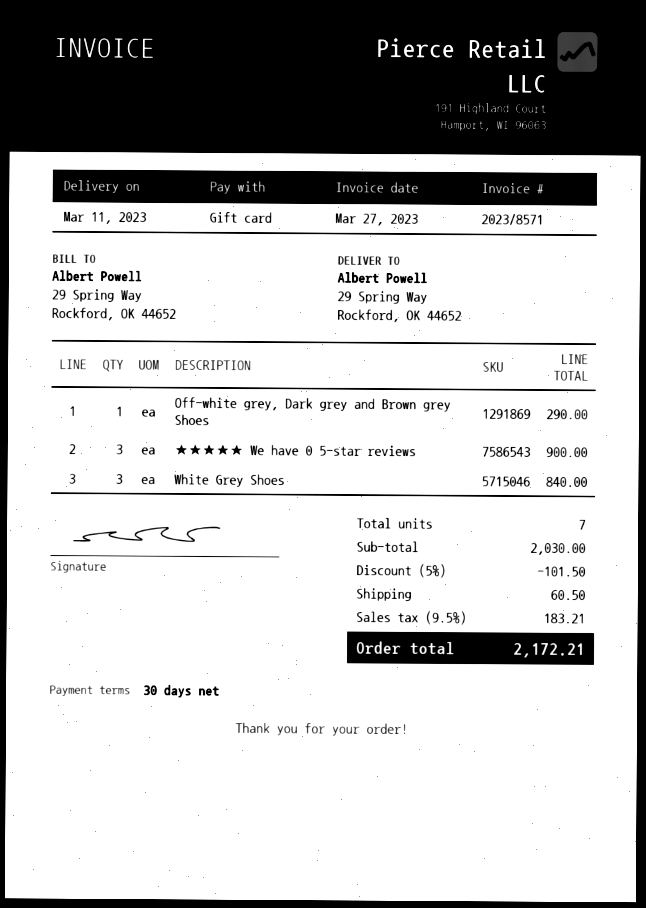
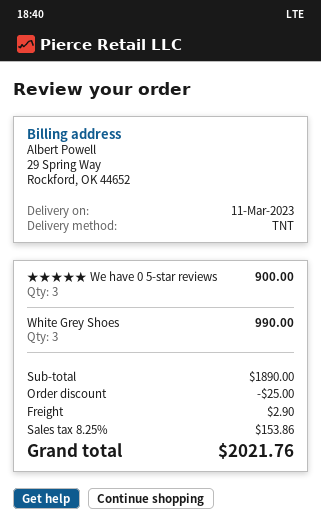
Off-white grey, Dark grey and Brown grey Shoes: 1 for 290.00 -> none
White Grey Shoes: 3 for 840.00 -> 3 for 990.00
subtotal: 2030.00 -> 1890.00
discount: 101.50 -> 25.00
shipping: 60.50 -> 2.90
tax: 9.5% = 183.21 -> 8.25% = 153.86
total: 2172.21 -> 2021.76

